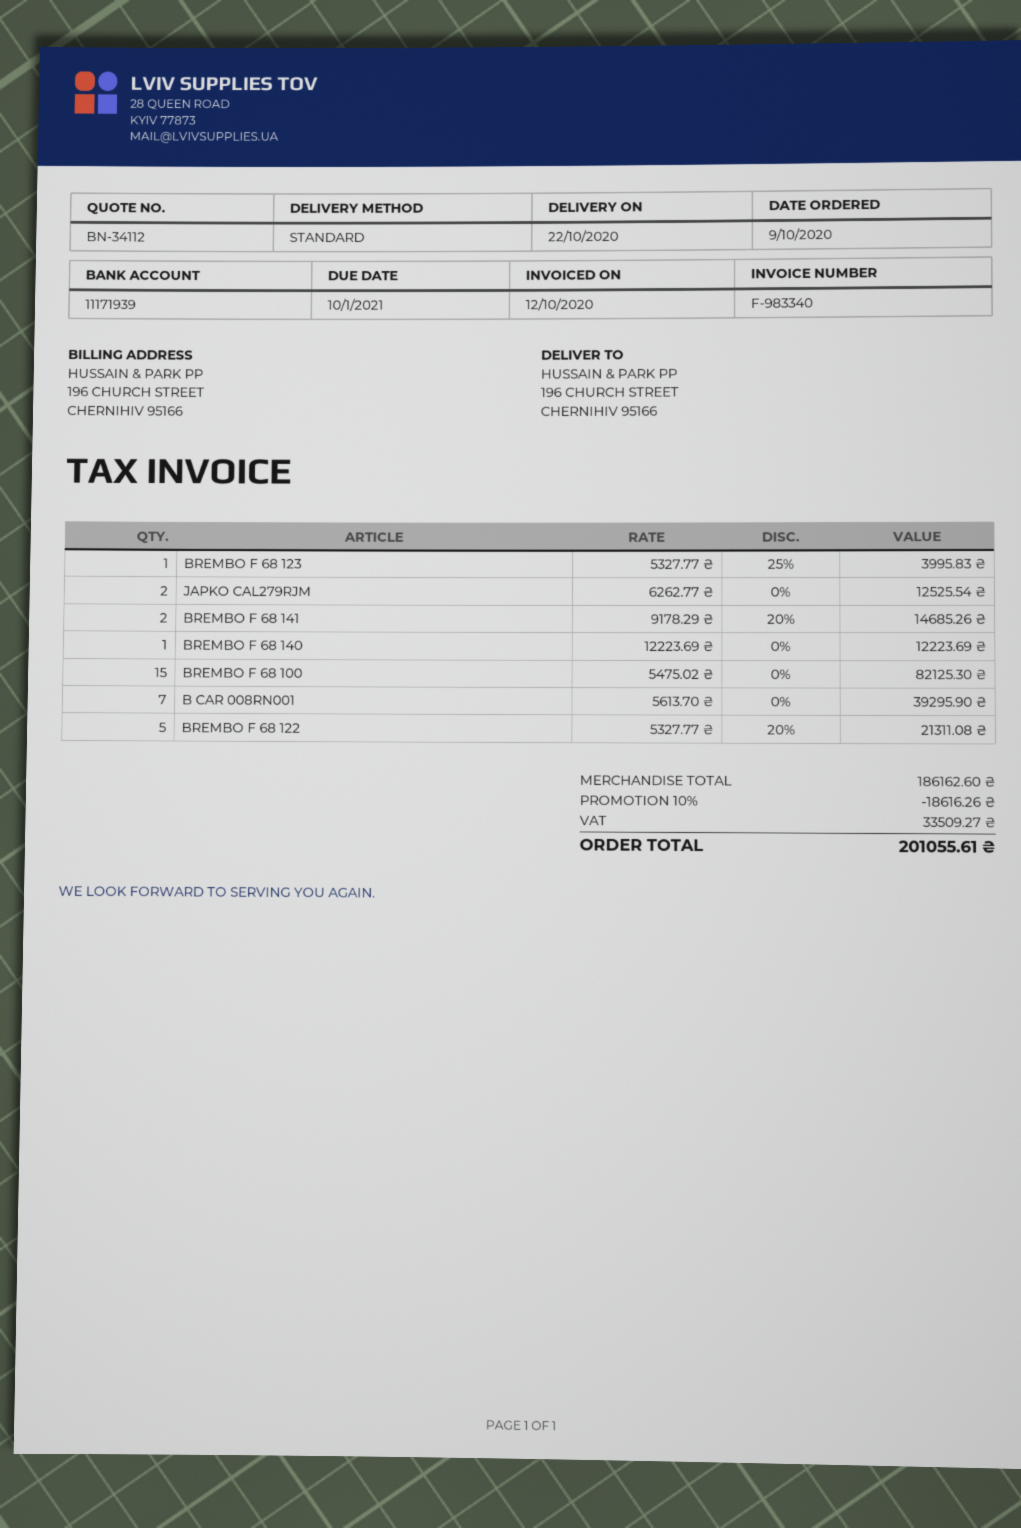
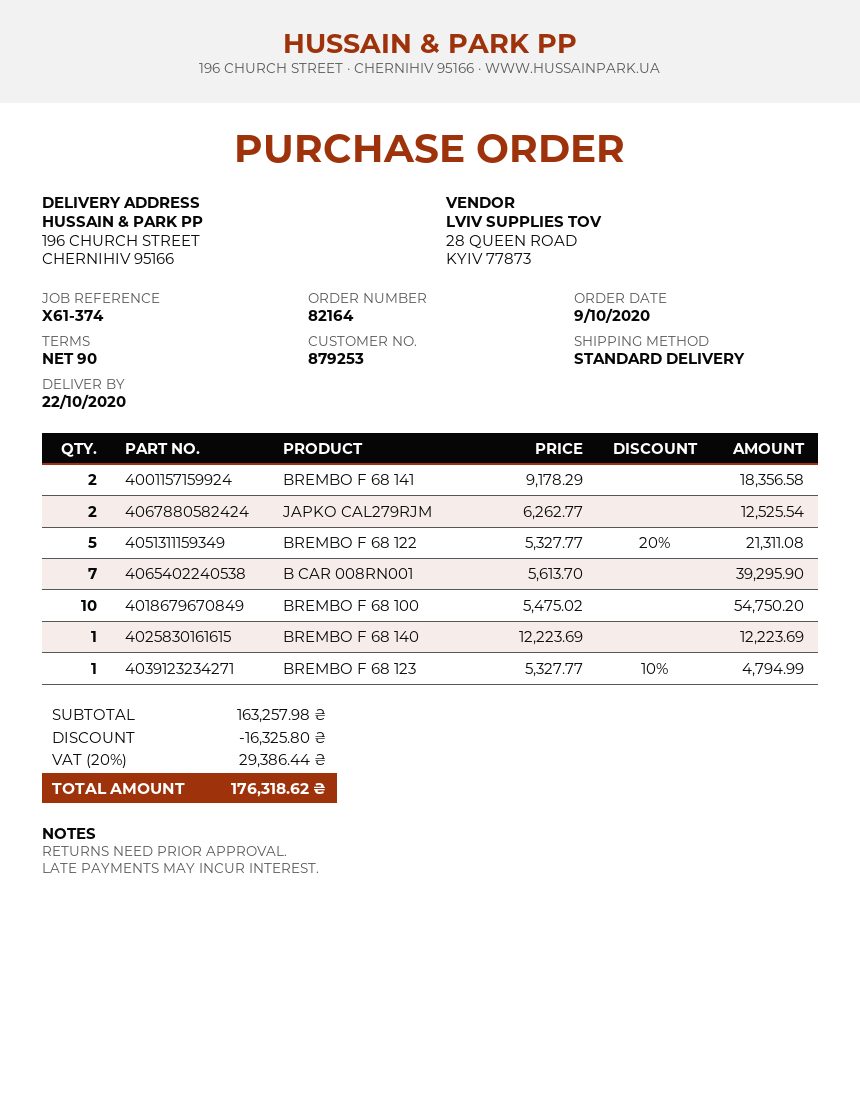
BREMBO F 68 123: 1 x 5327.77 - 25% = 3995.83 -> 1 x 5327.77 - 10% = 4794.99
BREMBO F 68 141: 2 x 9178.29 - 20% = 14685.26 -> 2 x 9178.29 = 18356.58
BREMBO F 68 100: 15 x 5475.02 = 82125.30 -> 10 x 5475.02 = 54750.20
subtotal: 186162.60 -> 163257.98
discount: 18616.26 -> 16325.80
tax: 33509.27 -> 29386.44
total: 201055.61 -> 176318.62

